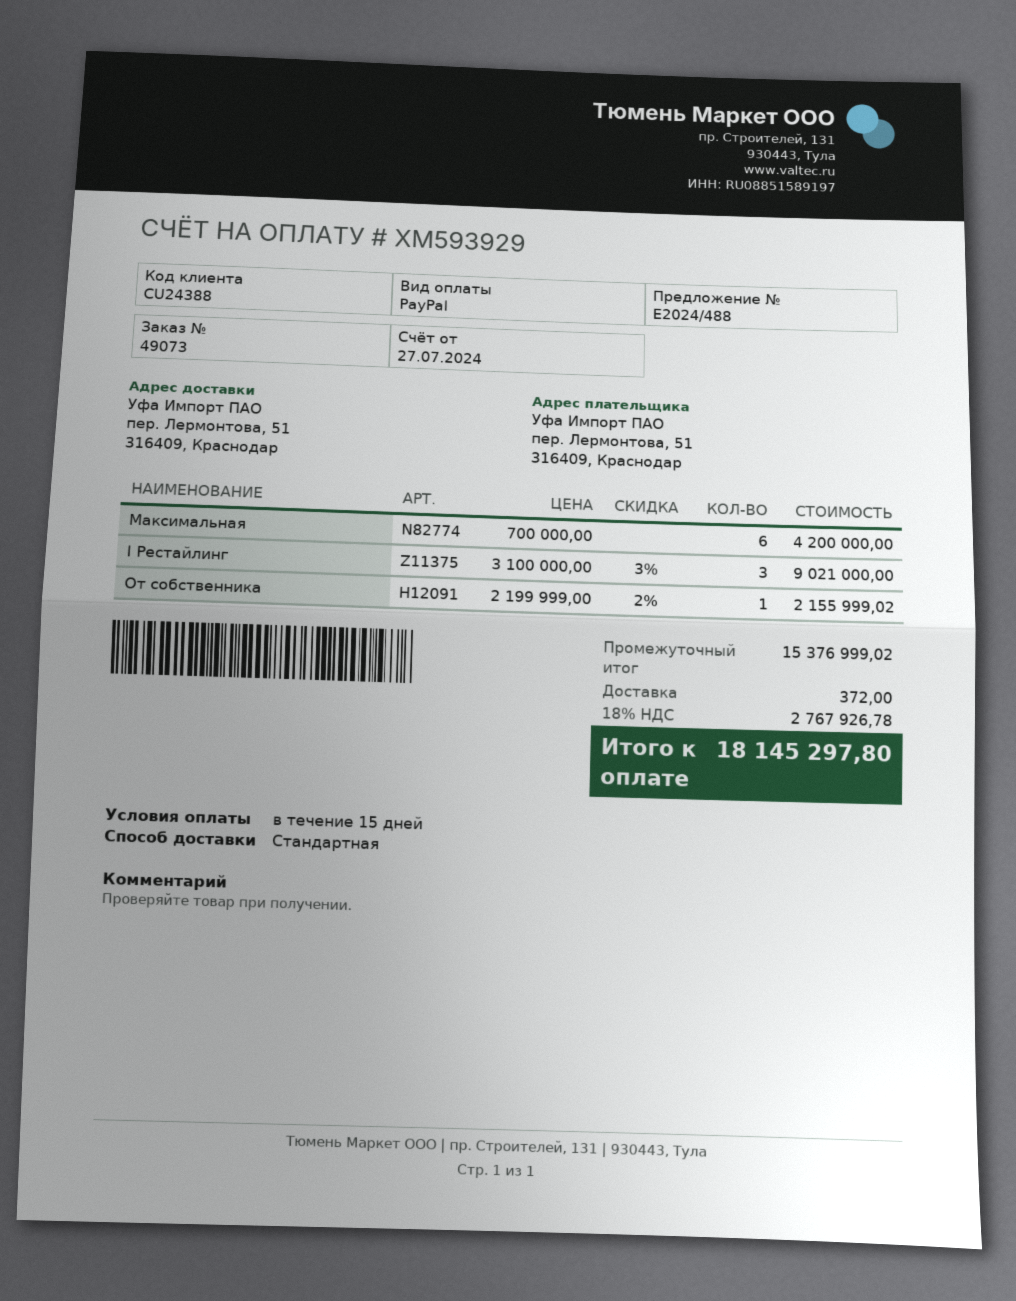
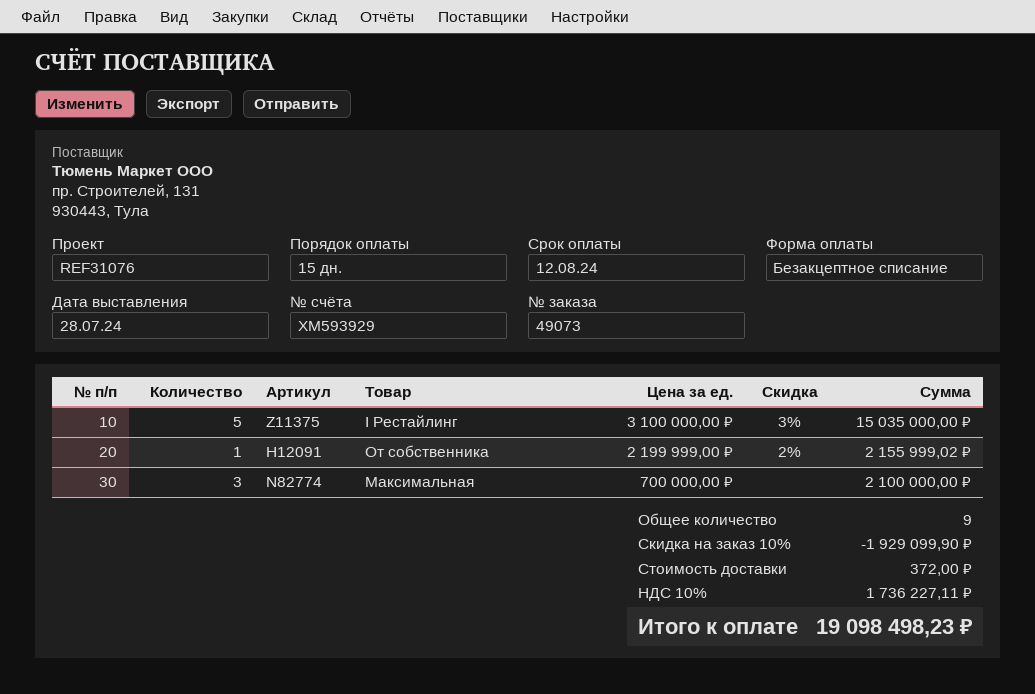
invoice date: 2024-07-27 -> 2024-07-28
payment method: PayPal -> direct debit
Максимальная: 6 x 700000.00 = 4200000.00 -> 3 x 700000.00 = 2100000.00
I Рестайлинг: 3 x 3100000.00 - 3% = 9021000.00 -> 5 x 3100000.00 - 3% = 15035000.00
discount: none -> 10% = 1929099.90
tax: 18% = 2767926.78 -> 10% = 1736227.11
total: 18145297.80 -> 19098498.23

